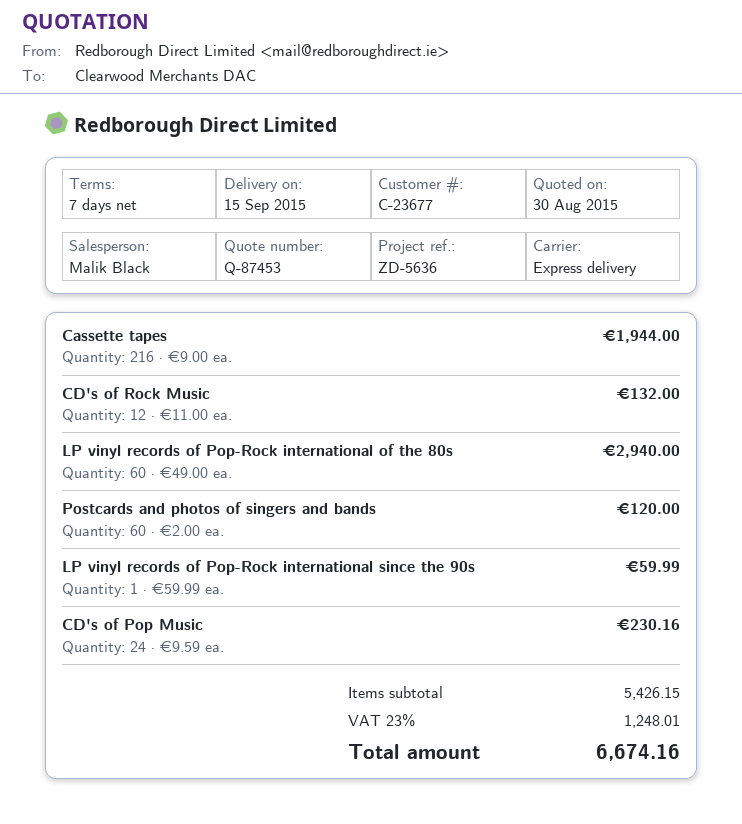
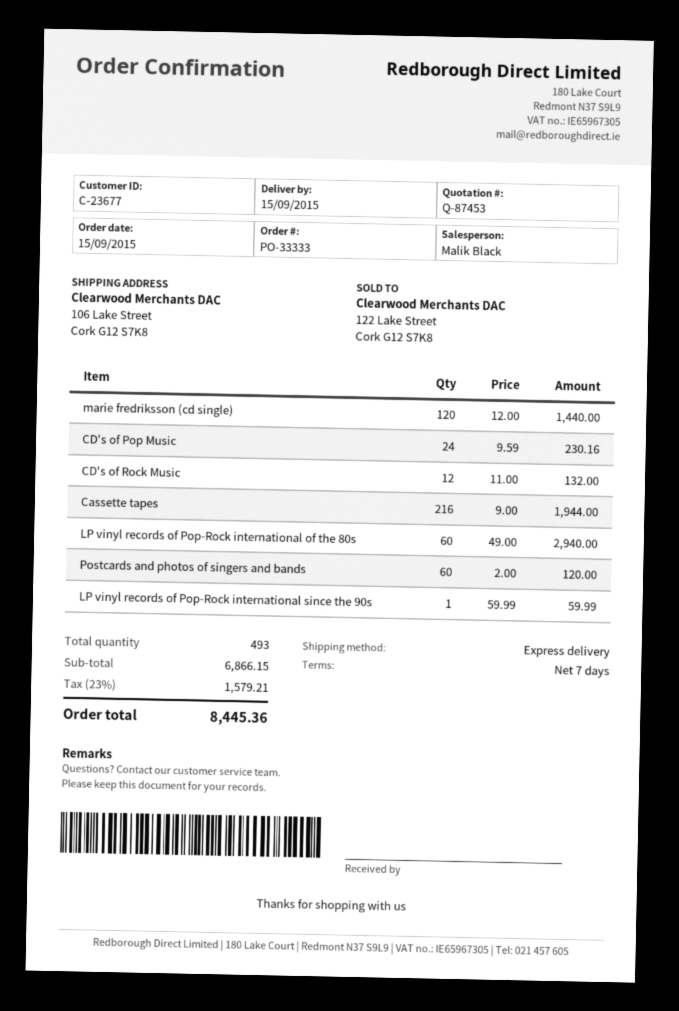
marie fredriksson (cd single): none -> 120 x 12.00 = 1440.00
subtotal: 5426.15 -> 6866.15
tax: 23% = 1248.01 -> 23% = 1579.21
total: 6674.16 -> 8445.36

